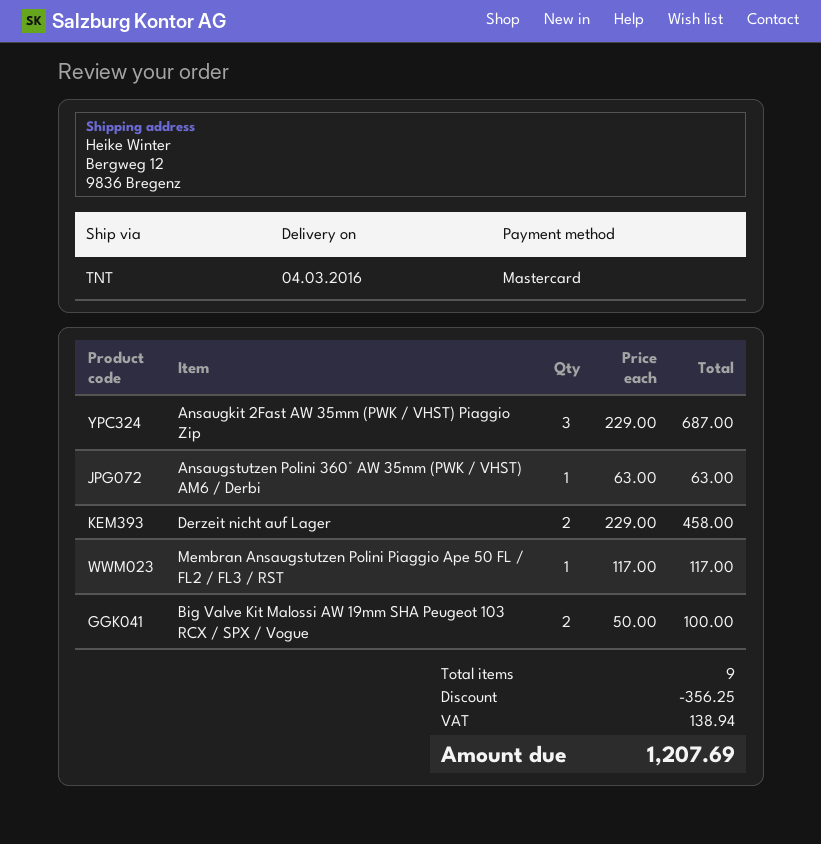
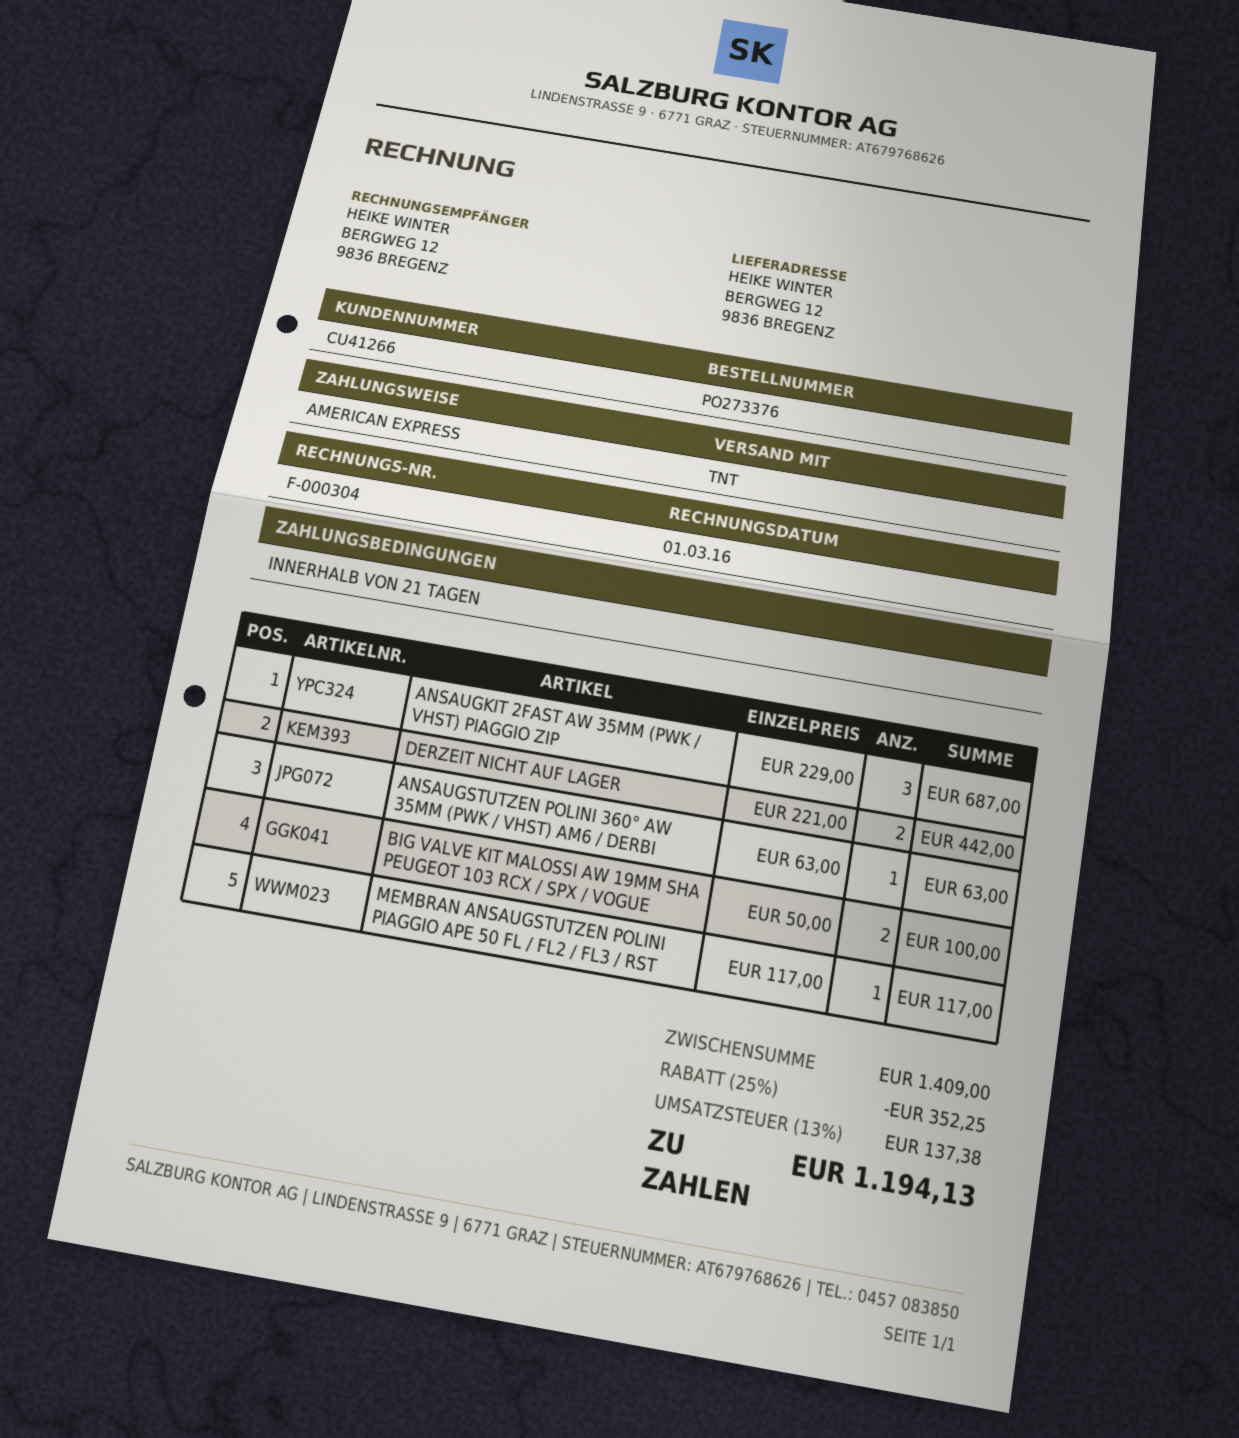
payment method: Mastercard -> American Express
Derzeit nicht auf Lager: 2 x 229.00 = 458.00 -> 2 x 221.00 = 442.00
discount: 356.25 -> 352.25
tax: 138.94 -> 137.38
total: 1207.69 -> 1194.13

